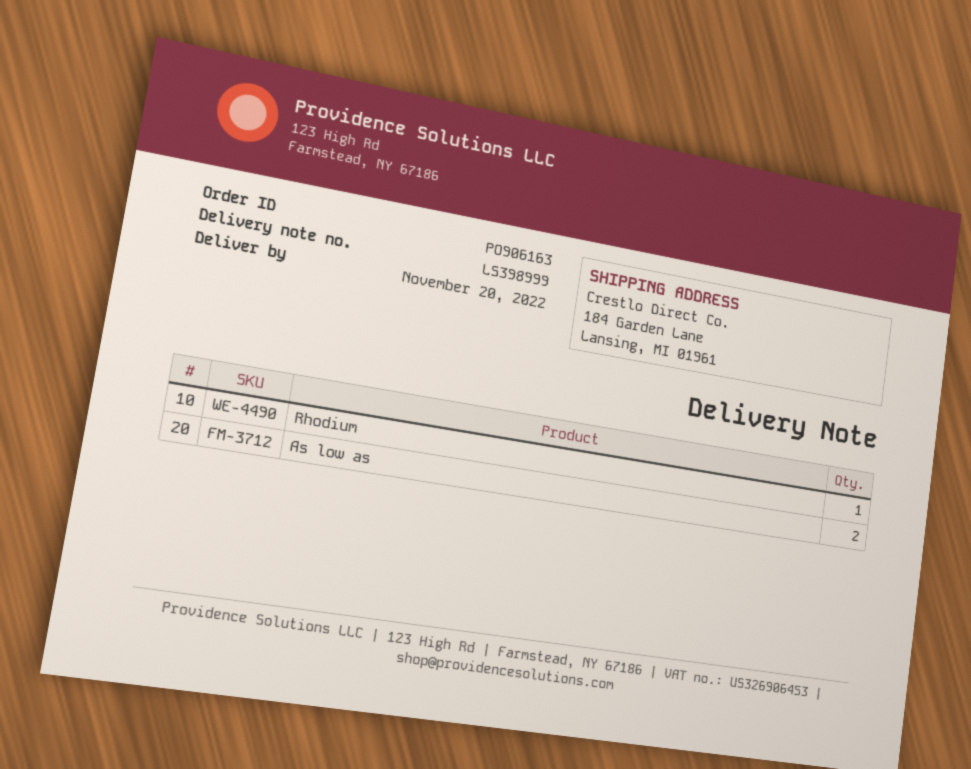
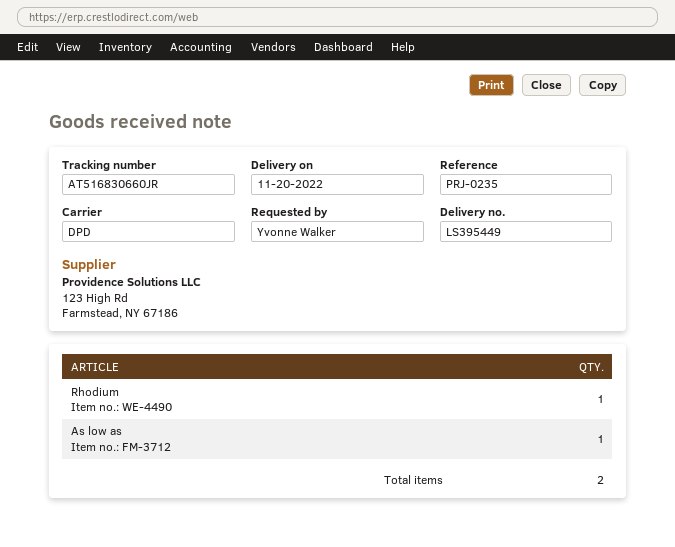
delivery note number: LS398999 -> LS395449
As low as: 2 -> 1

